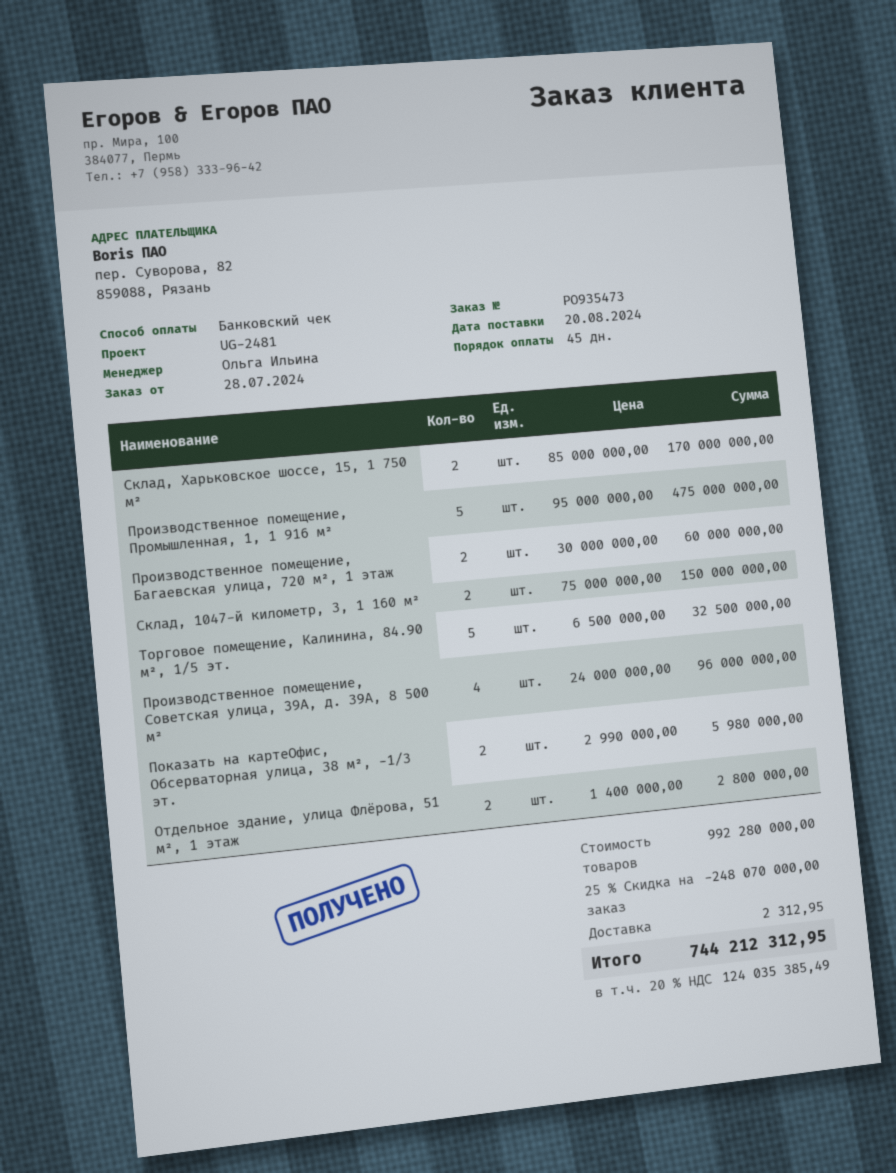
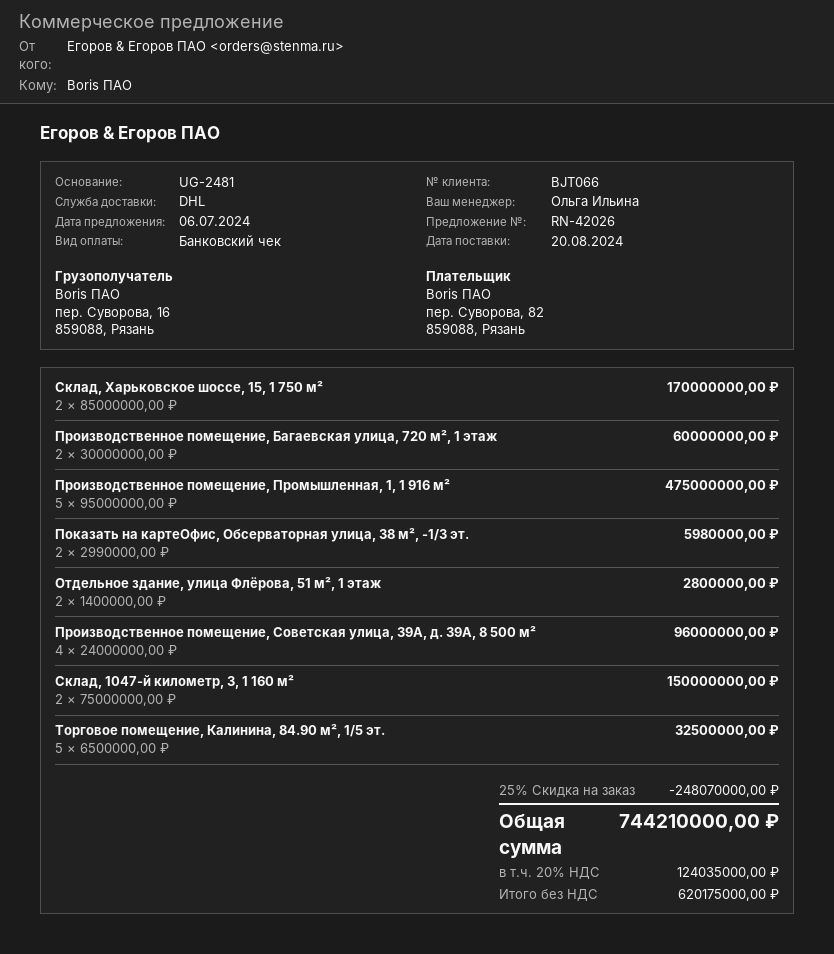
shipping: 2312.95 -> none
tax: 20% = 124035385.49 -> 20% = 124035000.00
total: 744212312.95 -> 744210000.00

